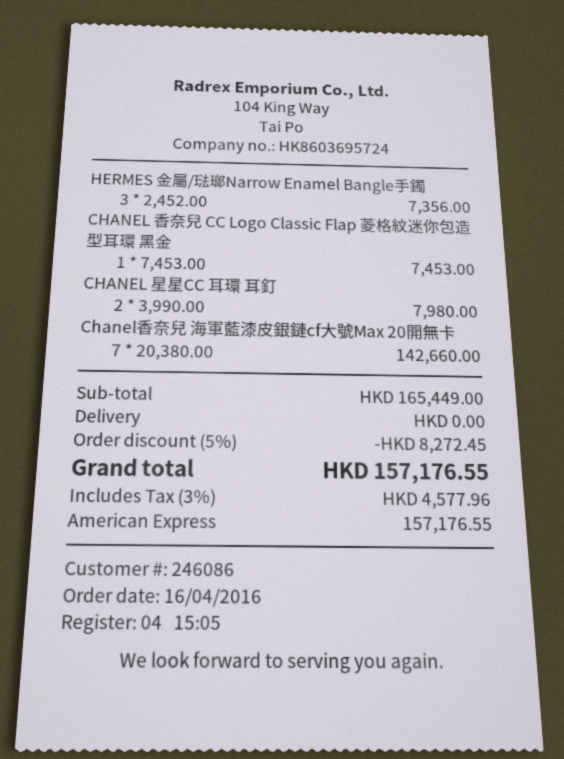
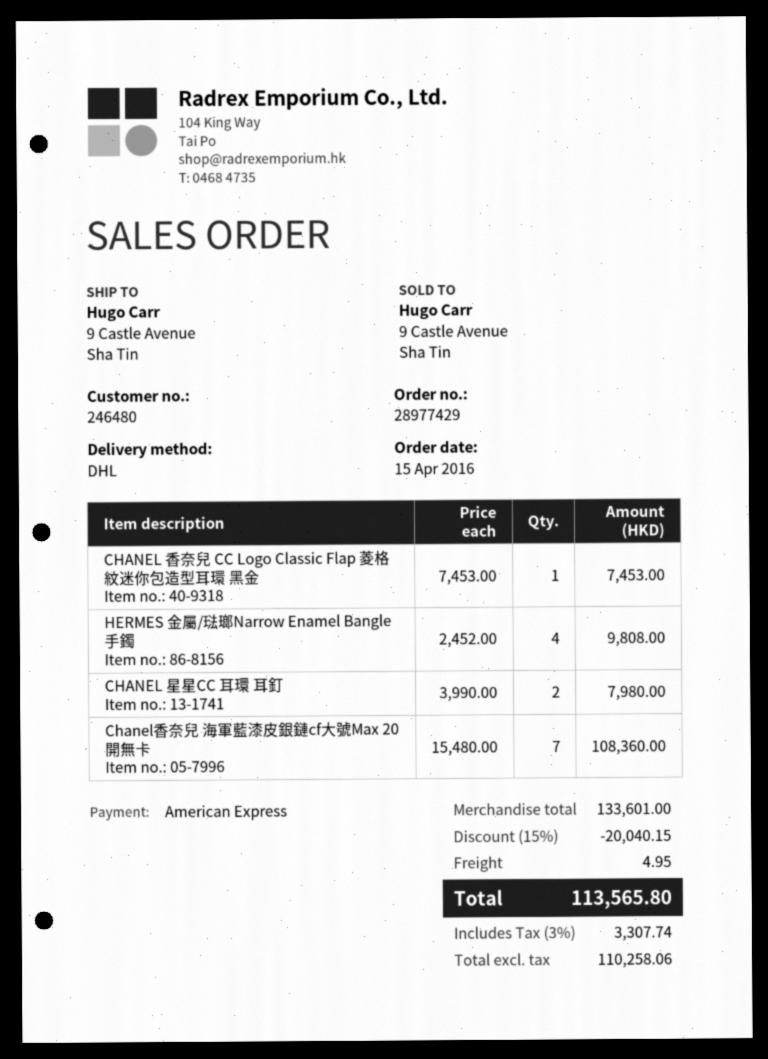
order date: 2016-04-16 -> 2016-04-15
customer number: 246086 -> 246480
HERMES 金屬/琺瑯Narrow Enamel Bangle手鐲: 3 x 2452.00 = 7356.00 -> 4 x 2452.00 = 9808.00
Chanel香奈兒 海軍藍漆皮銀鏈cf大號Max 20開無卡: 7 x 20380.00 = 142660.00 -> 7 x 15480.00 = 108360.00
subtotal: 165449.00 -> 133601.00
discount: 5% = 8272.45 -> 15% = 20040.15
shipping: 0.00 -> 4.95
tax: 3% = 4577.96 -> 3% = 3307.74
total: 157176.55 -> 113565.80

